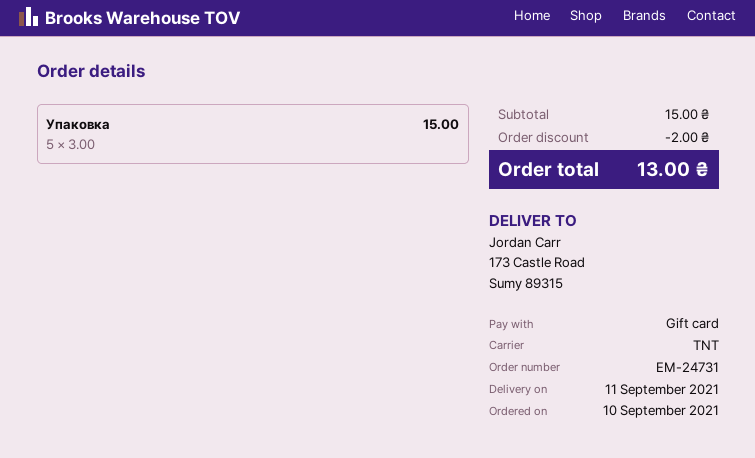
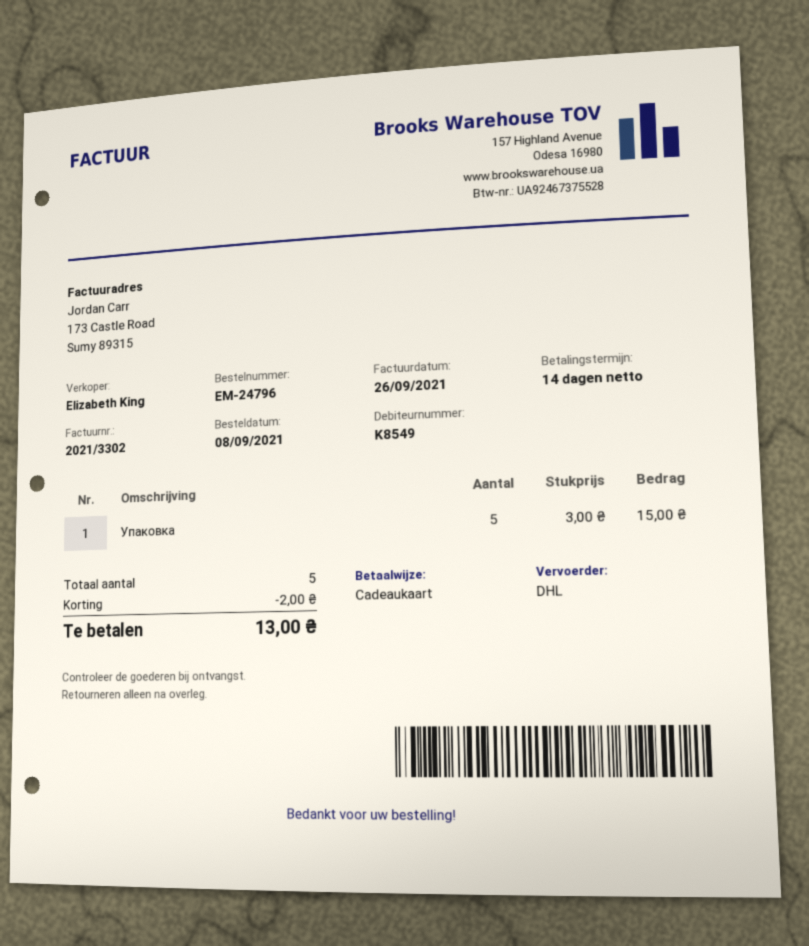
order number: EM-24731 -> EM-24796
order date: 2021-09-10 -> 2021-09-08
shipping method: TNT -> DHL

